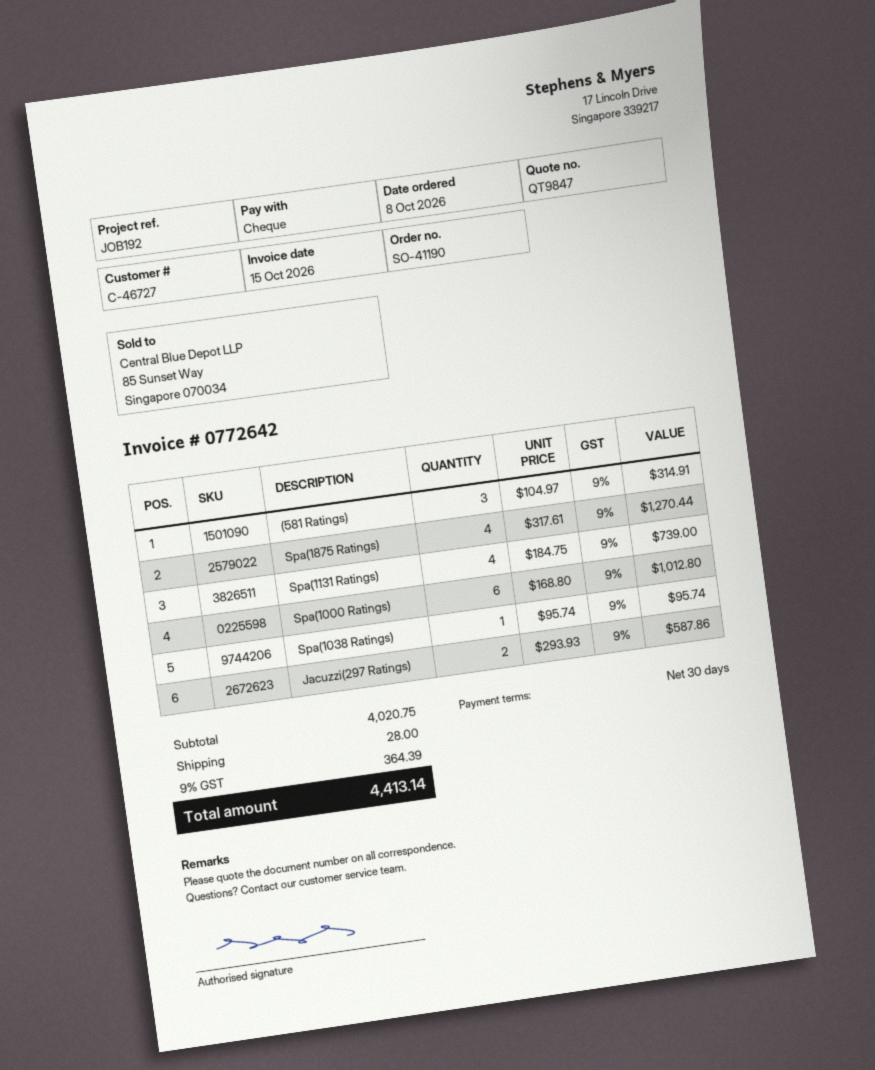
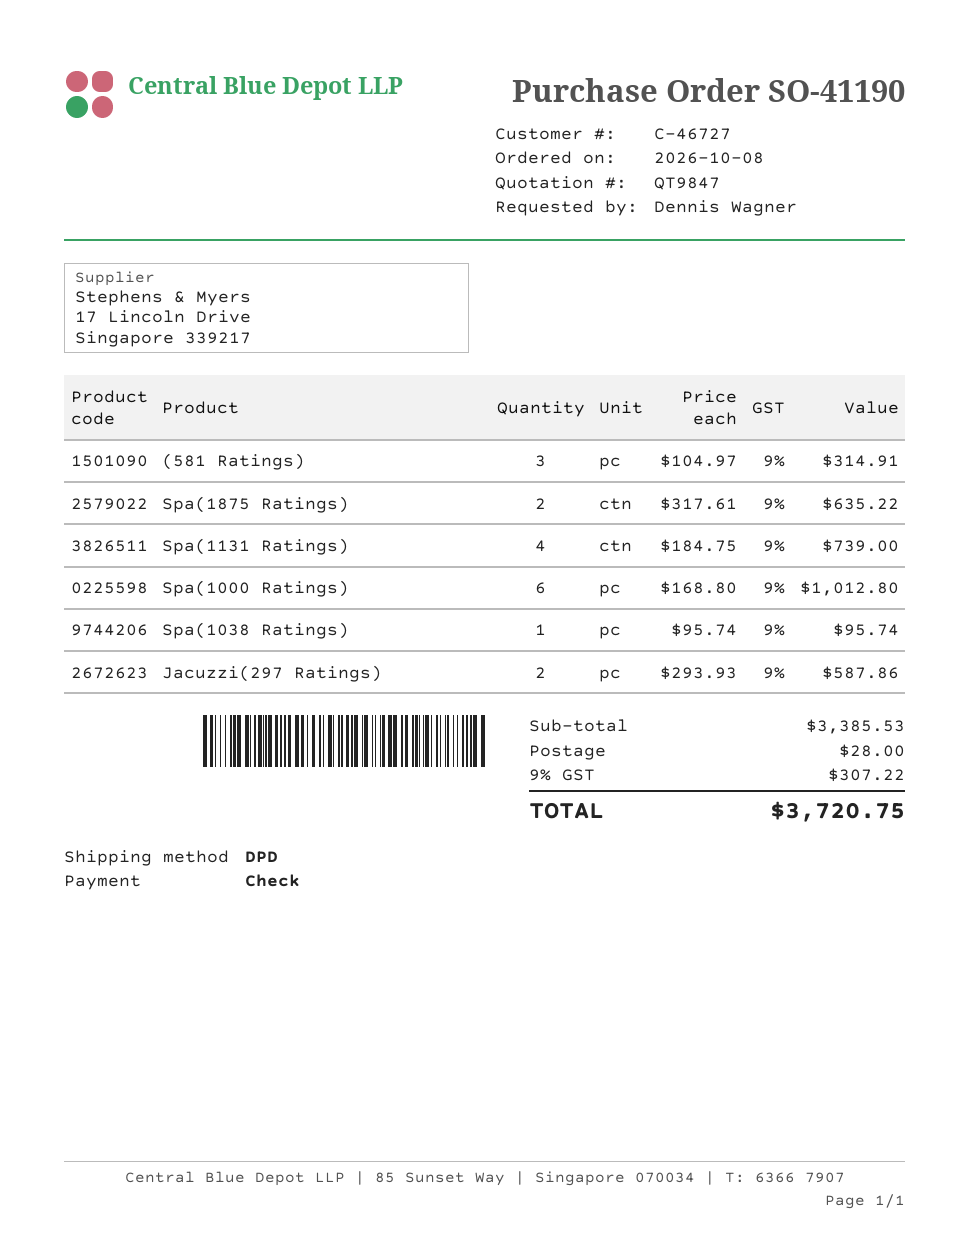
Spa(1875 Ratings): 4 x 317.61 = 1270.44 -> 2 x 317.61 = 635.22
subtotal: 4020.75 -> 3385.53
tax: 9% = 364.39 -> 9% = 307.22
total: 4413.14 -> 3720.75

